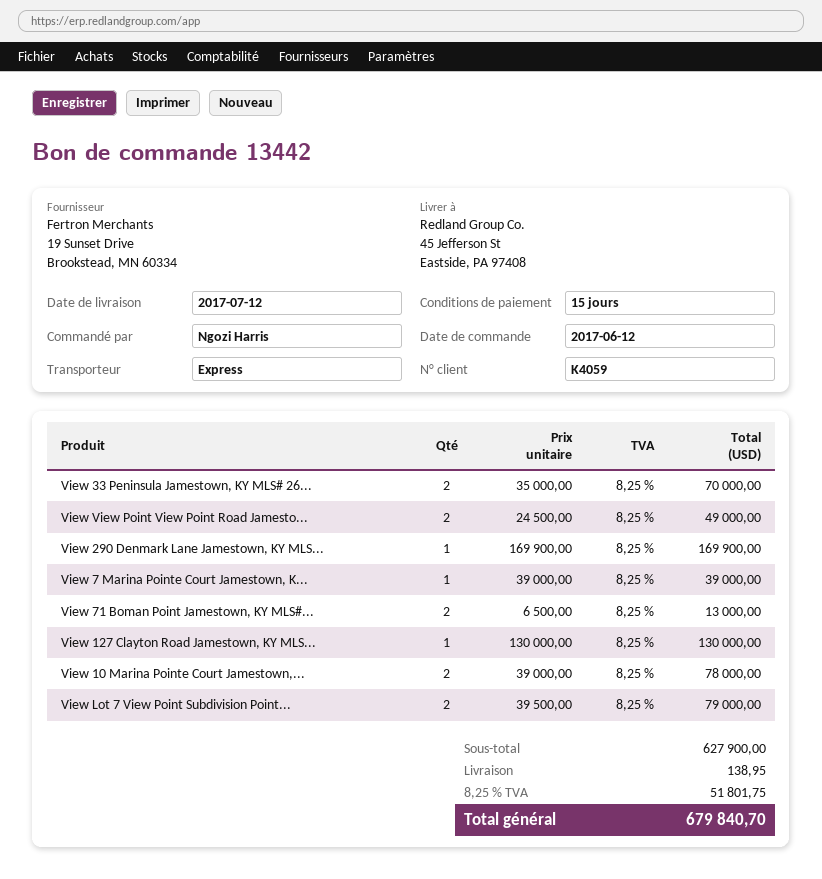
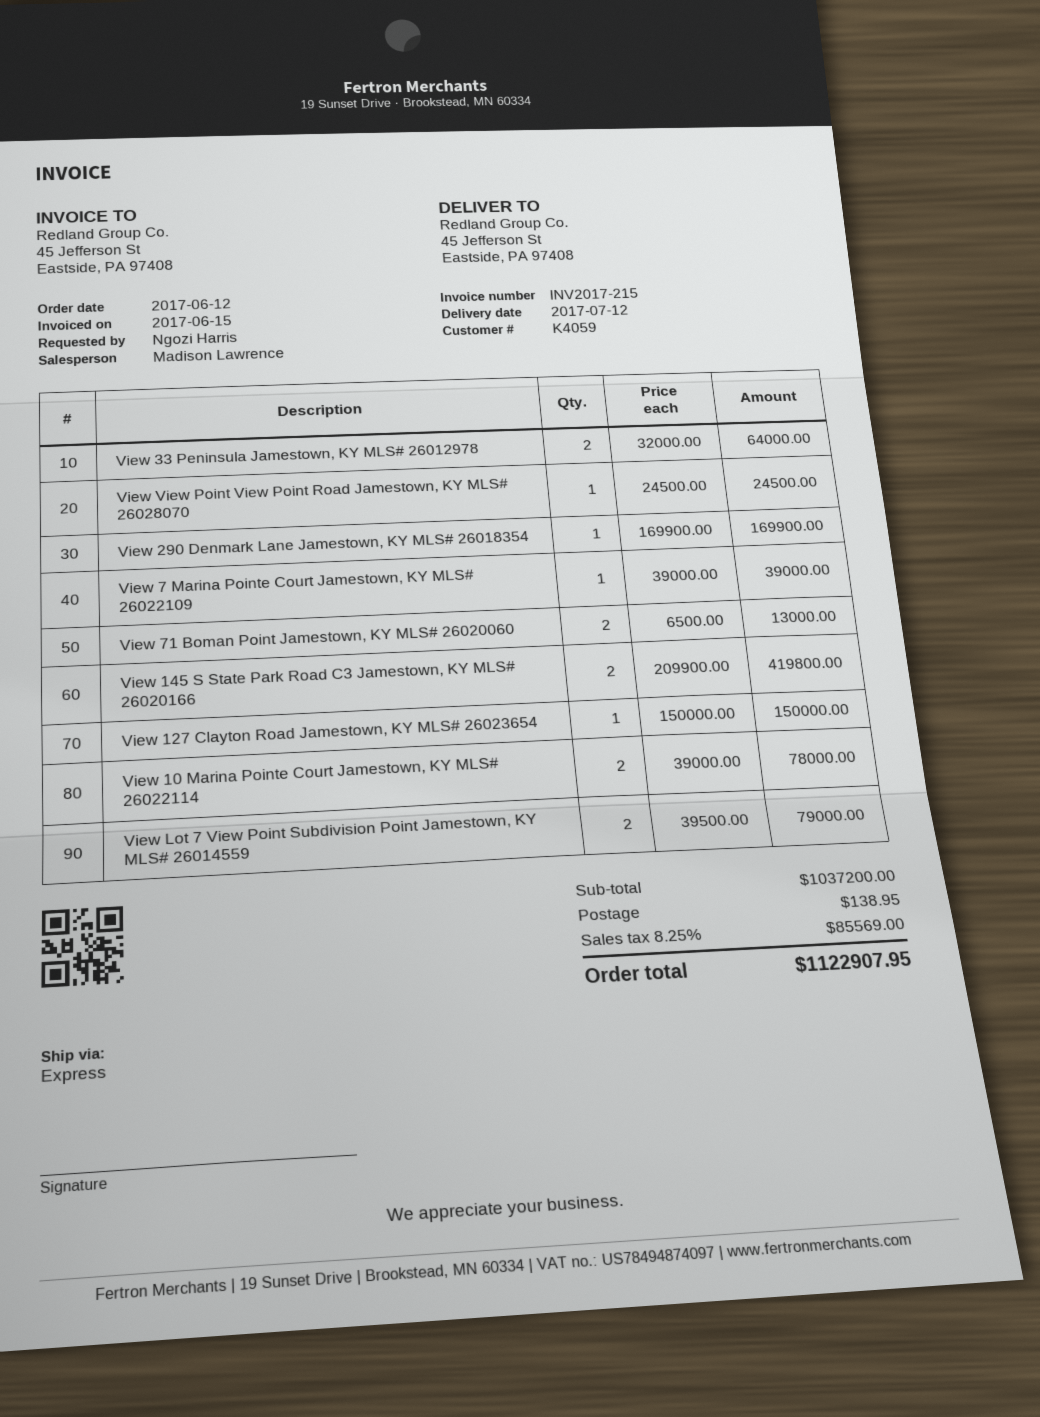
View 33 Peninsula Jamestown, KY MLS# 26...: 2 x 35000.00 = 70000.00 -> 2 x 32000.00 = 64000.00
View View Point View Point Road Jamesto...: 2 x 24500.00 = 49000.00 -> 1 x 24500.00 = 24500.00
View 127 Clayton Road Jamestown, KY MLS...: 1 x 130000.00 = 130000.00 -> 1 x 150000.00 = 150000.00
View 145 S State Park Road C3 Jamestown, KY MLS# 26020166: none -> 2 x 209900.00 = 419800.00
subtotal: 627900.00 -> 1037200.00
tax: 8.25% = 51801.75 -> 8.25% = 85569.00
total: 679840.70 -> 1122907.95

